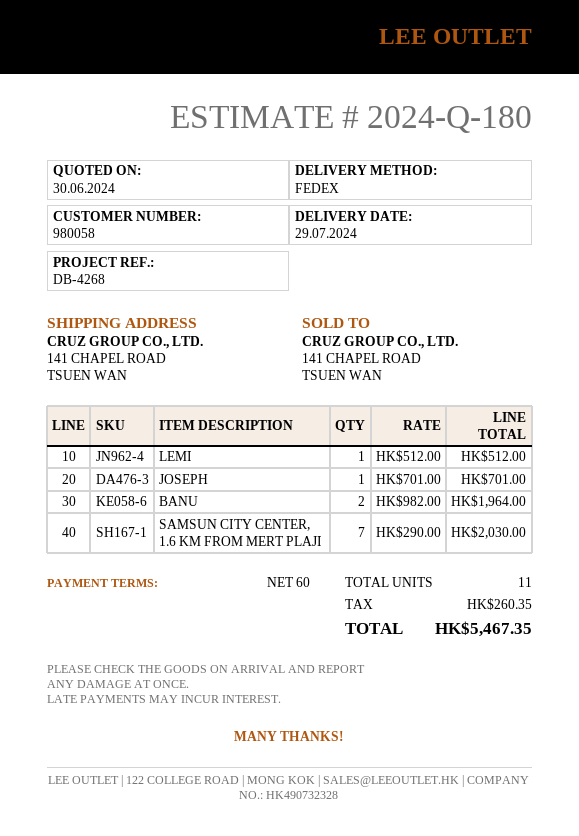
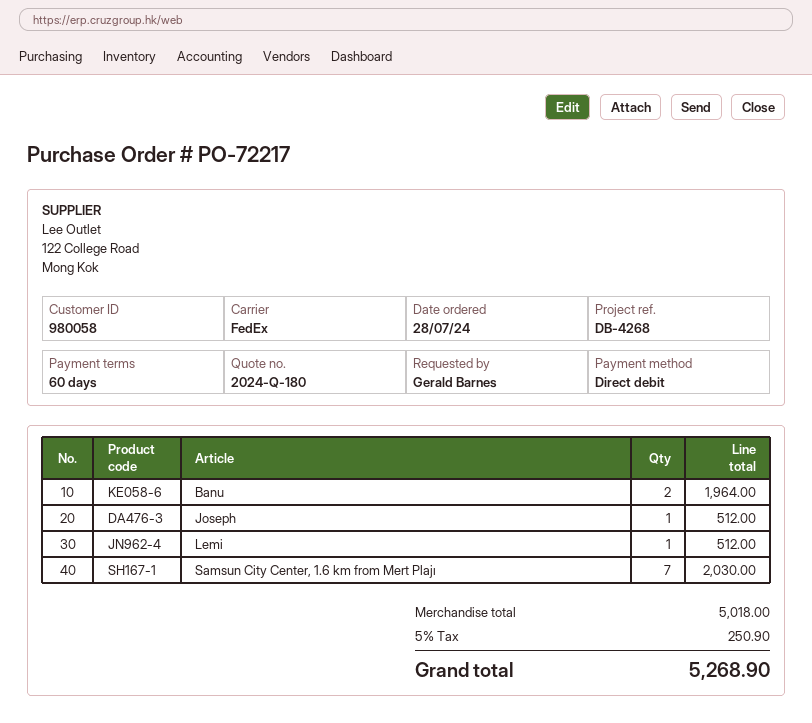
JOSEPH: 1 for 701.00 -> 1 for 512.00
tax: 260.35 -> 250.90
total: 5467.35 -> 5268.90

